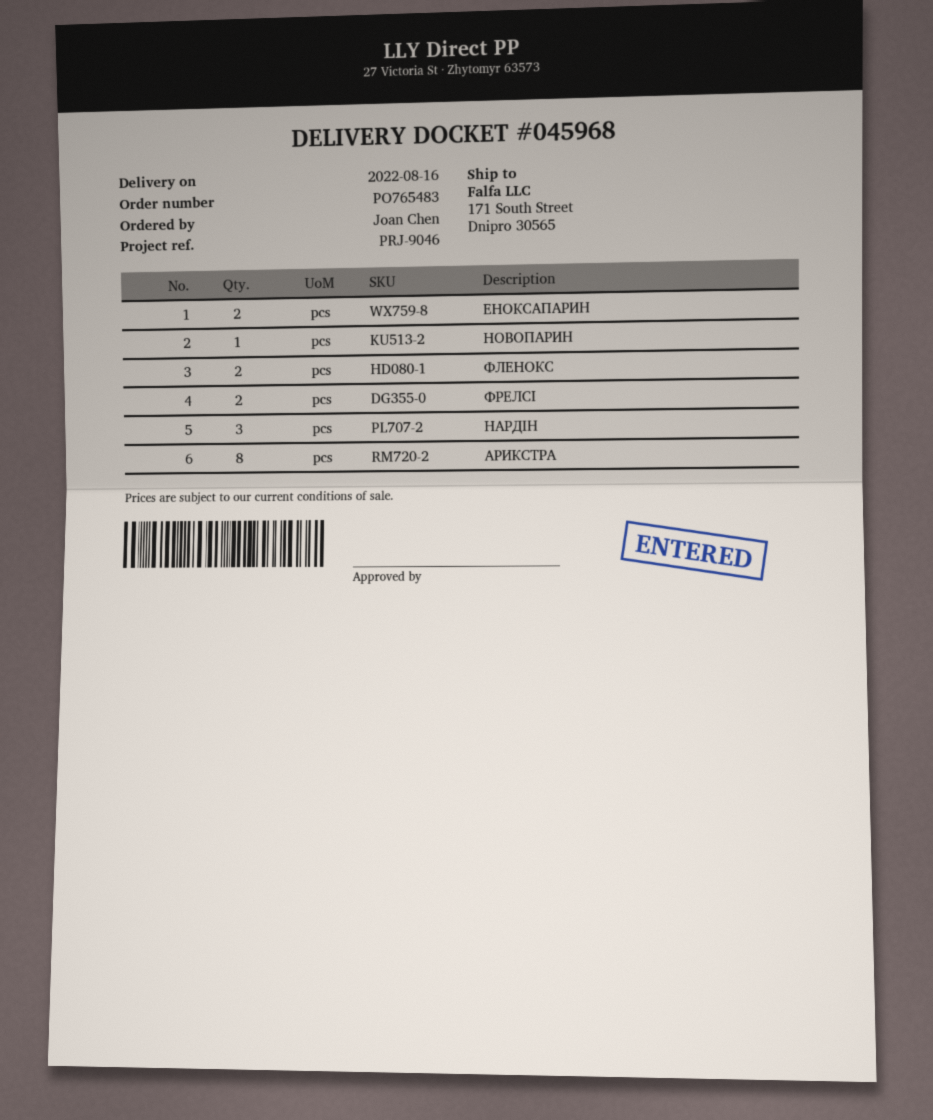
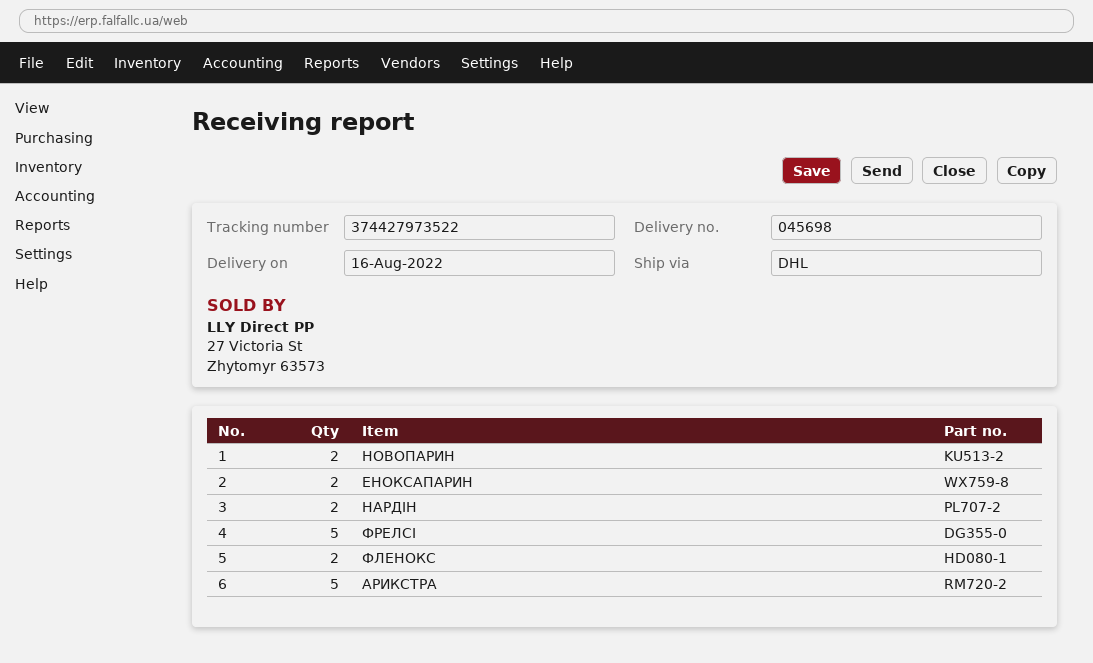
delivery note number: 045968 -> 045698
НОВОПАРИН: 1 -> 2
ФРЕЛСІ: 2 -> 5
НАРДІН: 3 -> 2
АРИКСТРА: 8 -> 5

